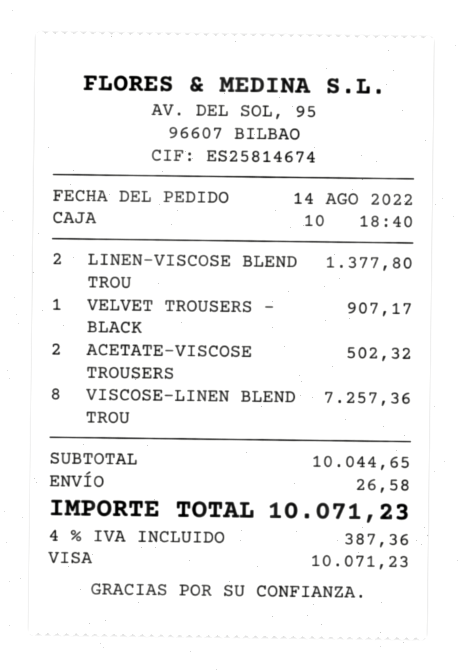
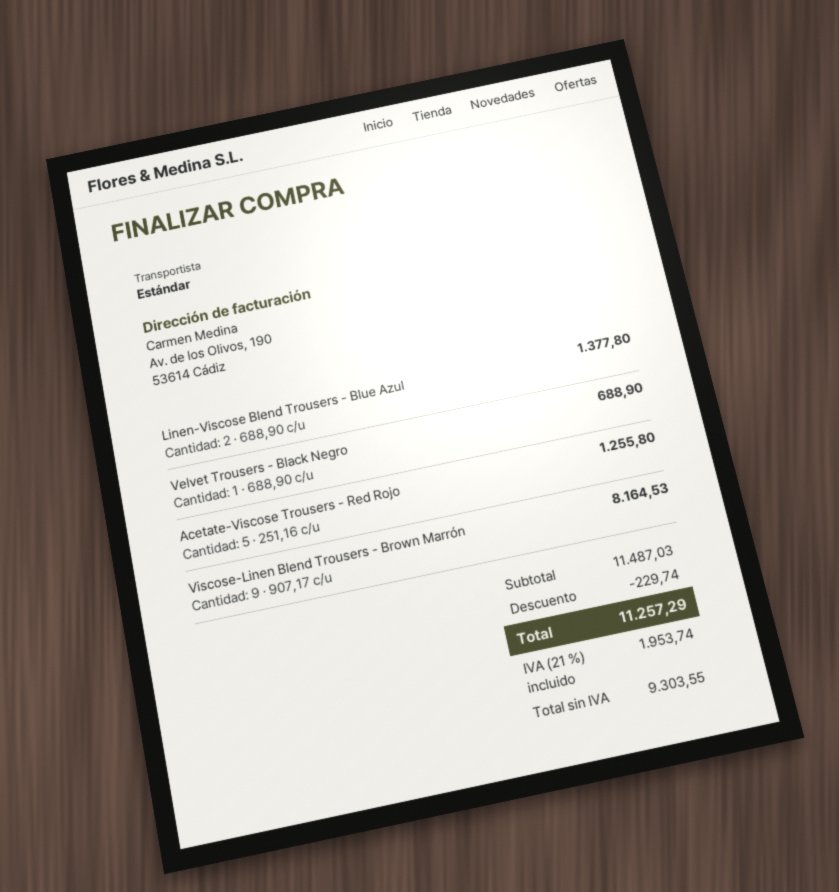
VELVET TROUSERS - BLACK: 1 for 907.17 -> 1 for 688.90
ACETATE-VISCOSE TROUSERS: 2 for 502.32 -> 5 for 1255.80
VISCOSE-LINEN BLEND TROU: 8 for 7257.36 -> 9 for 8164.53
subtotal: 10044.65 -> 11487.03
discount: none -> 229.74
shipping: 26.58 -> none
tax: 4% = 387.36 -> 21% = 1953.74
total: 10071.23 -> 11257.29

